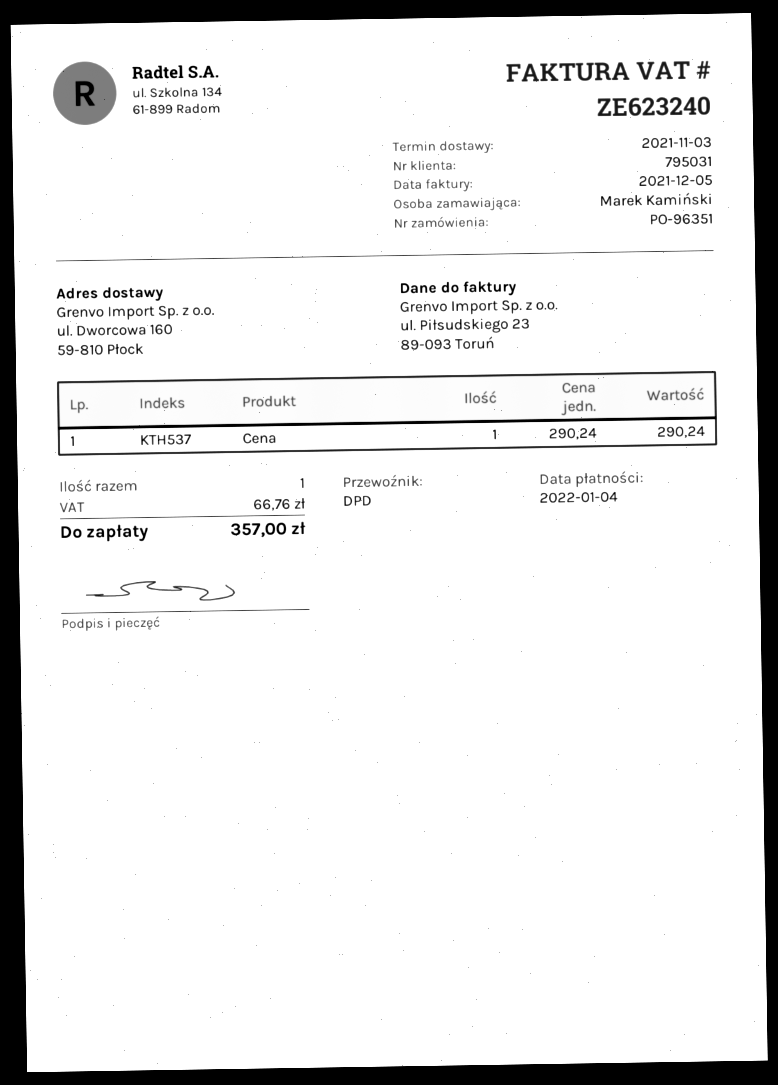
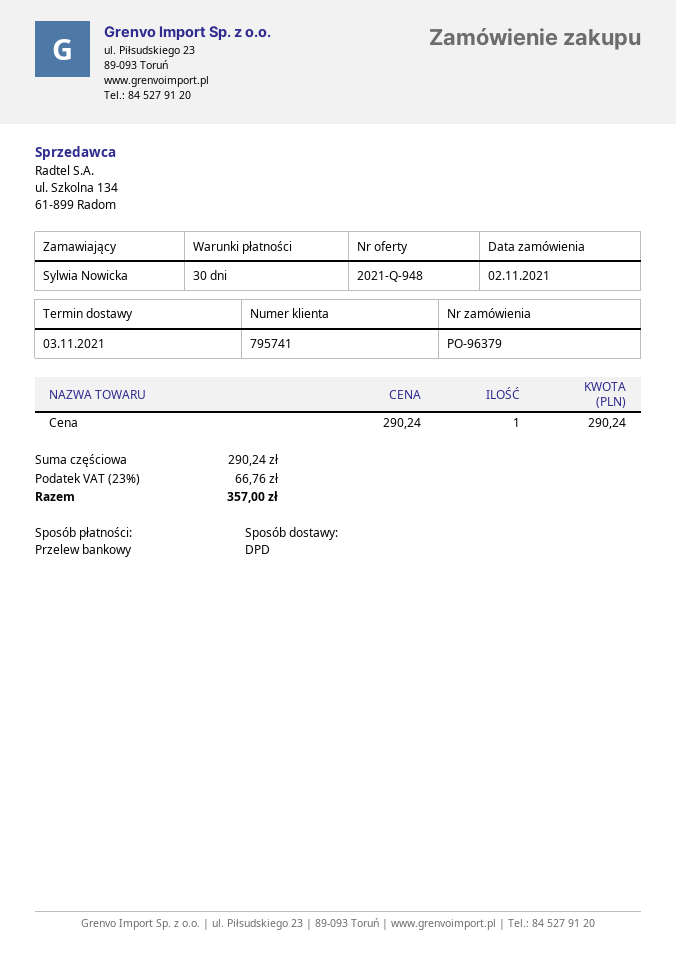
order number: PO-96351 -> PO-96379
customer number: 795031 -> 795741
ordered by: Marek Kamiński -> Sylwia Nowicka

